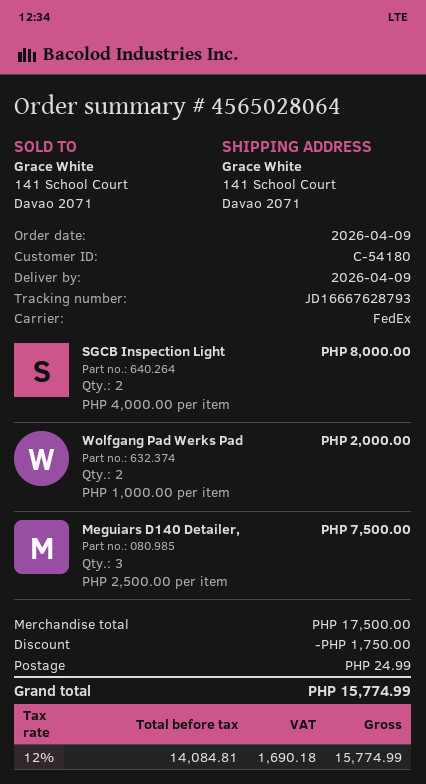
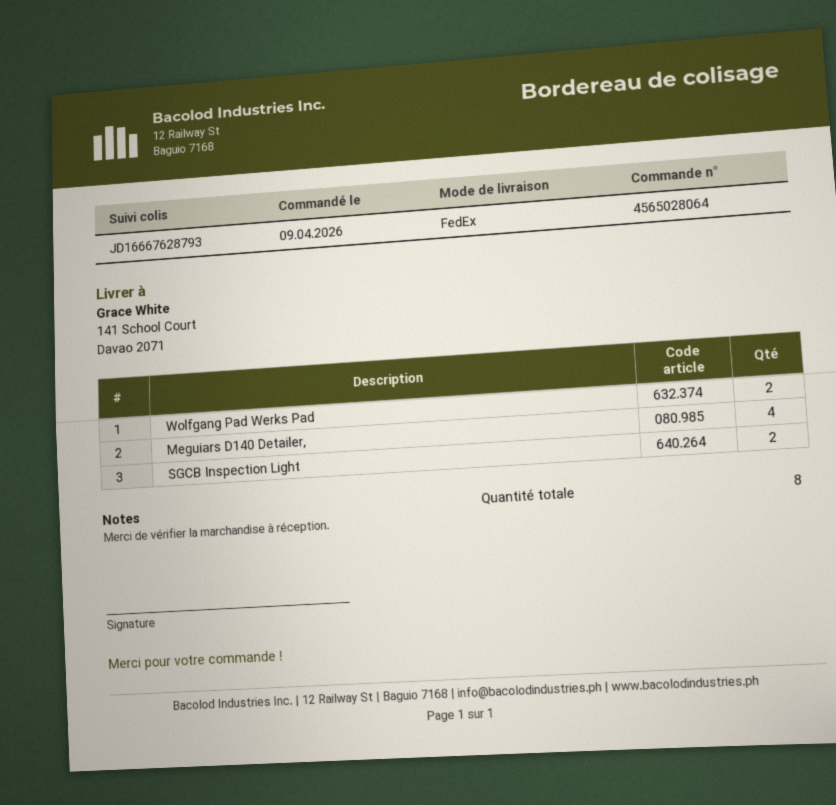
Meguiars D140 Detailer,: 3 -> 4

